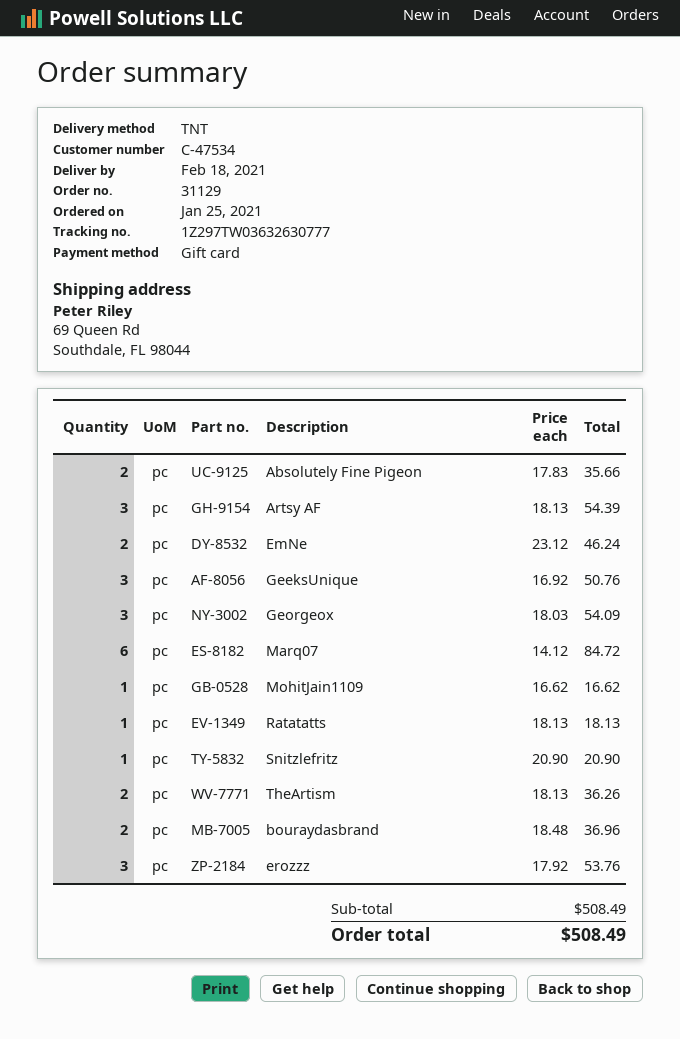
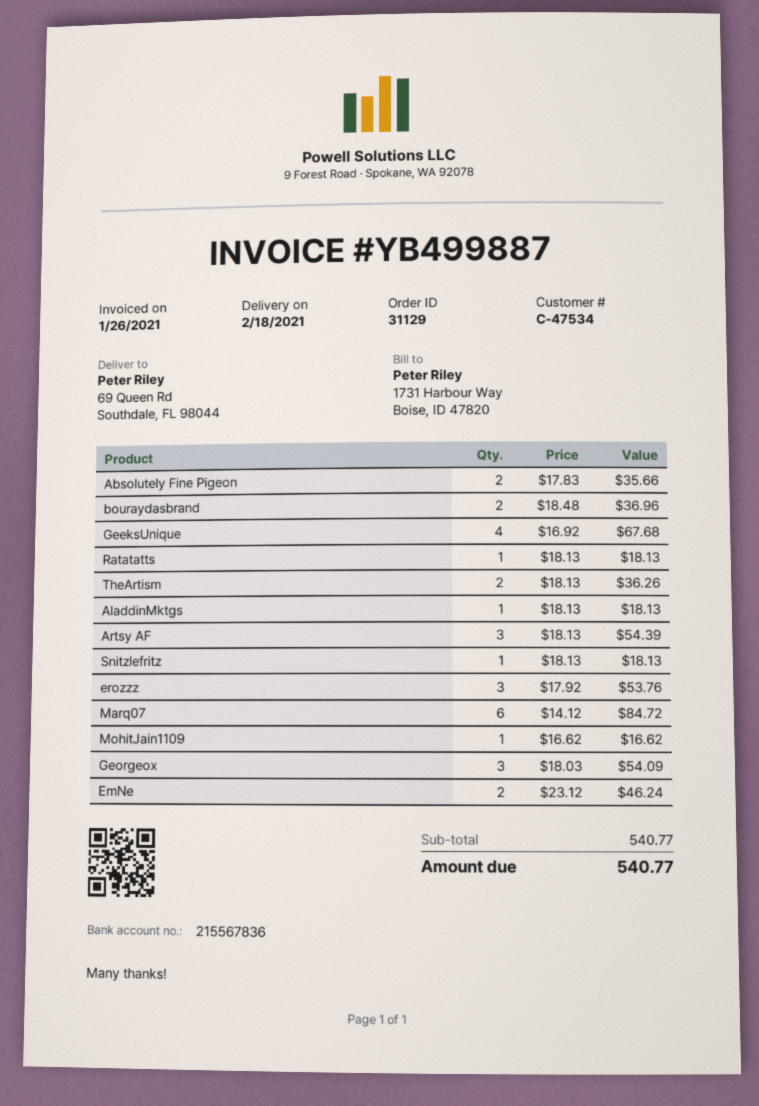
GeeksUnique: 3 x 16.92 = 50.76 -> 4 x 16.92 = 67.68
Snitzlefritz: 1 x 20.90 = 20.90 -> 1 x 18.13 = 18.13
AladdinMktgs: none -> 1 x 18.13 = 18.13
subtotal: 508.49 -> 540.77
total: 508.49 -> 540.77

